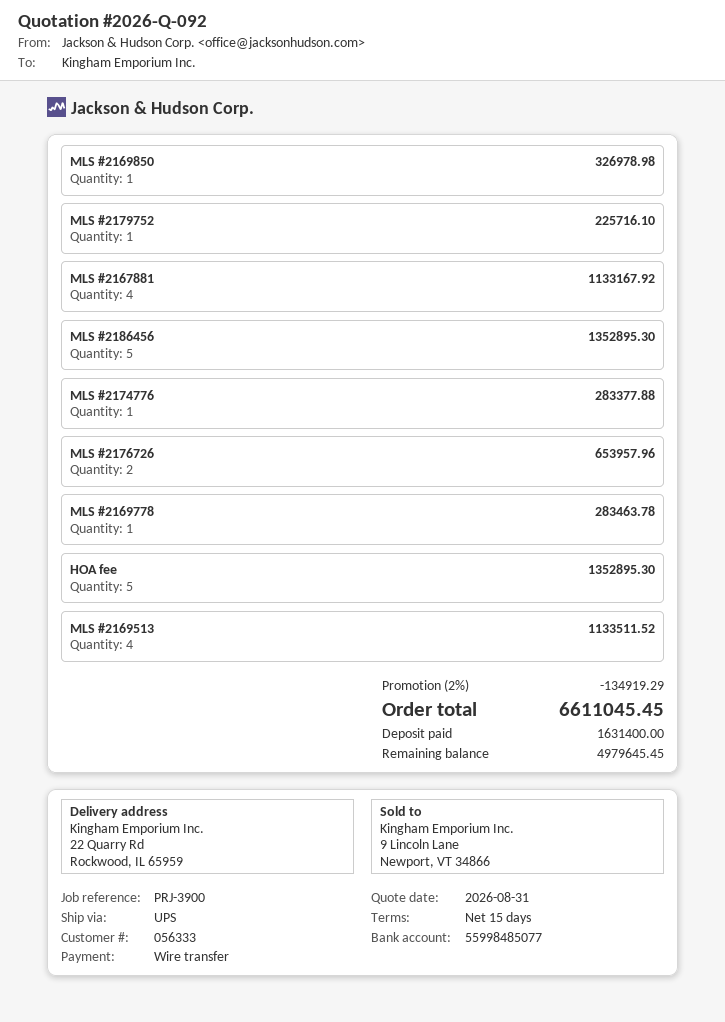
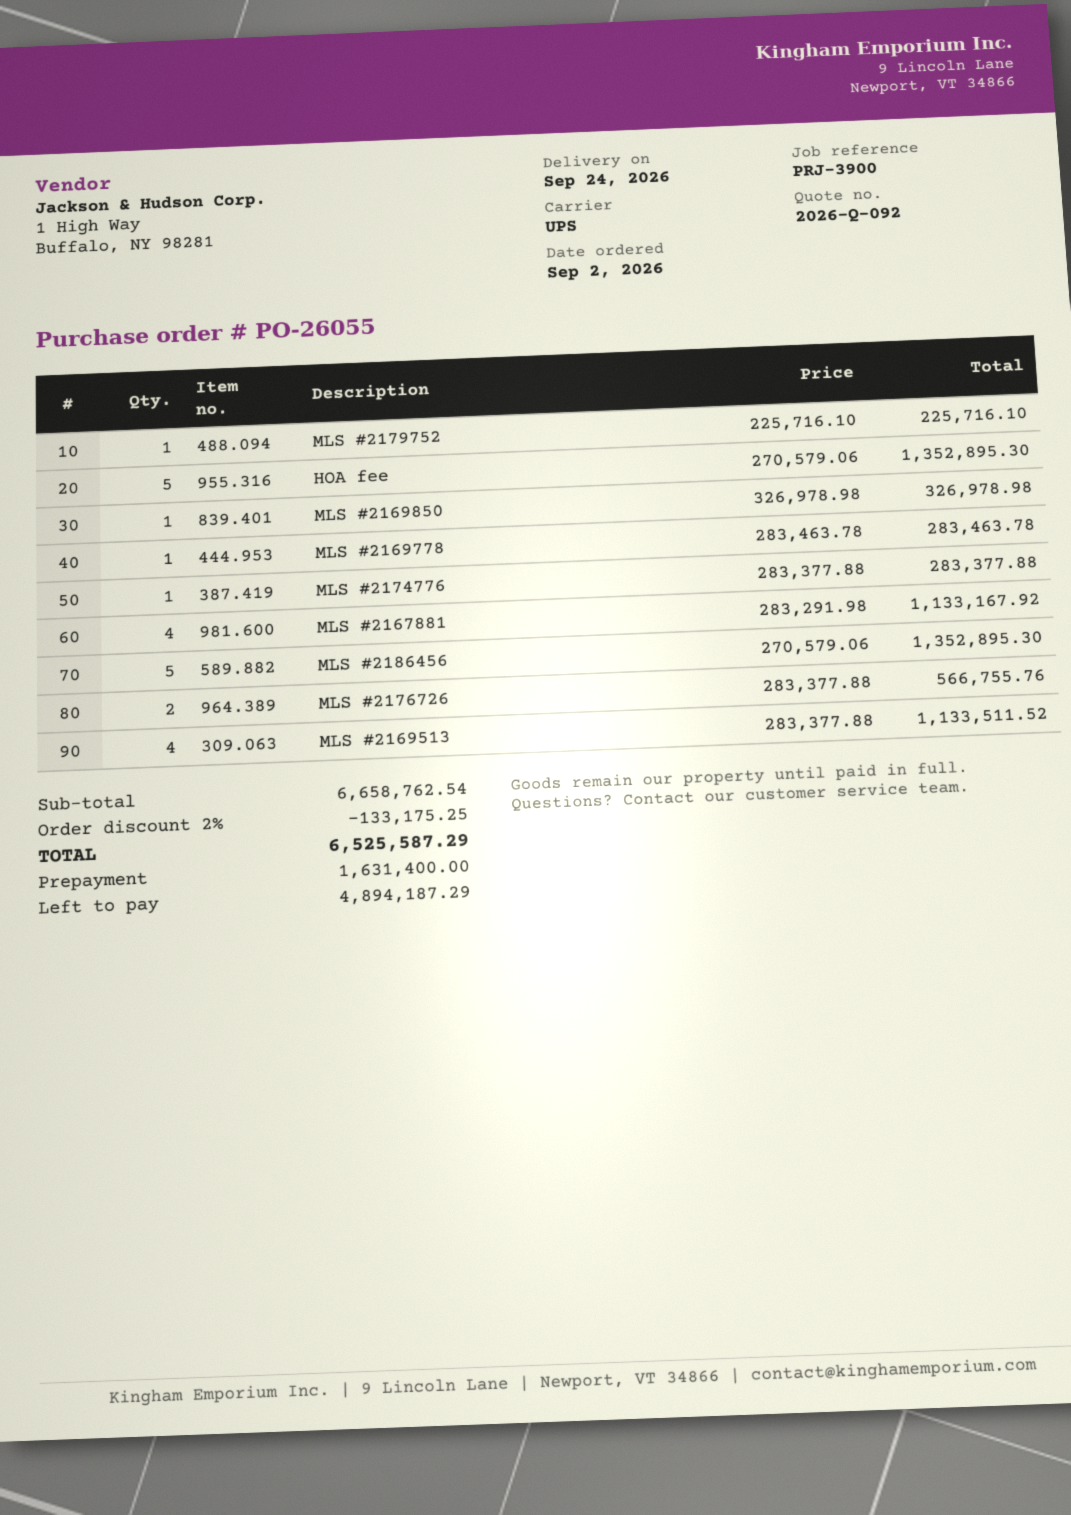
MLS #2176726: 2 for 653957.96 -> 2 for 566755.76
discount: 2% = 134919.29 -> 2% = 133175.25
total: 6611045.45 -> 6525587.29
balance: 4979645.45 -> 4894187.29

